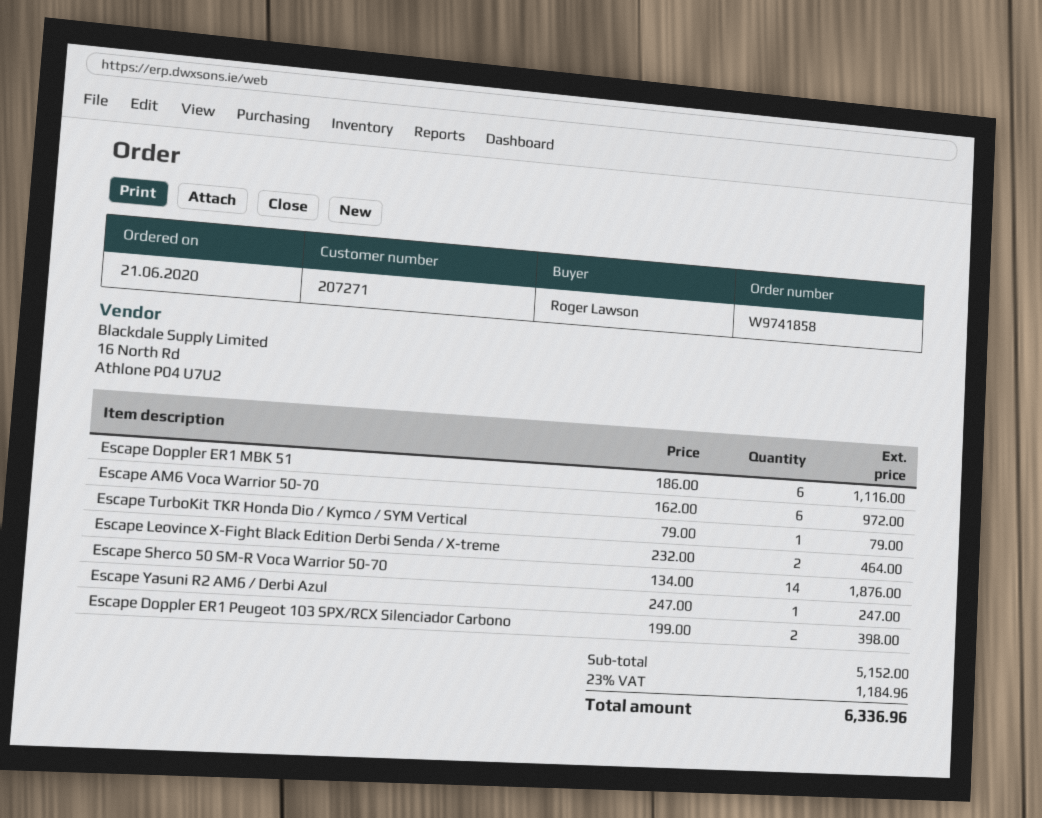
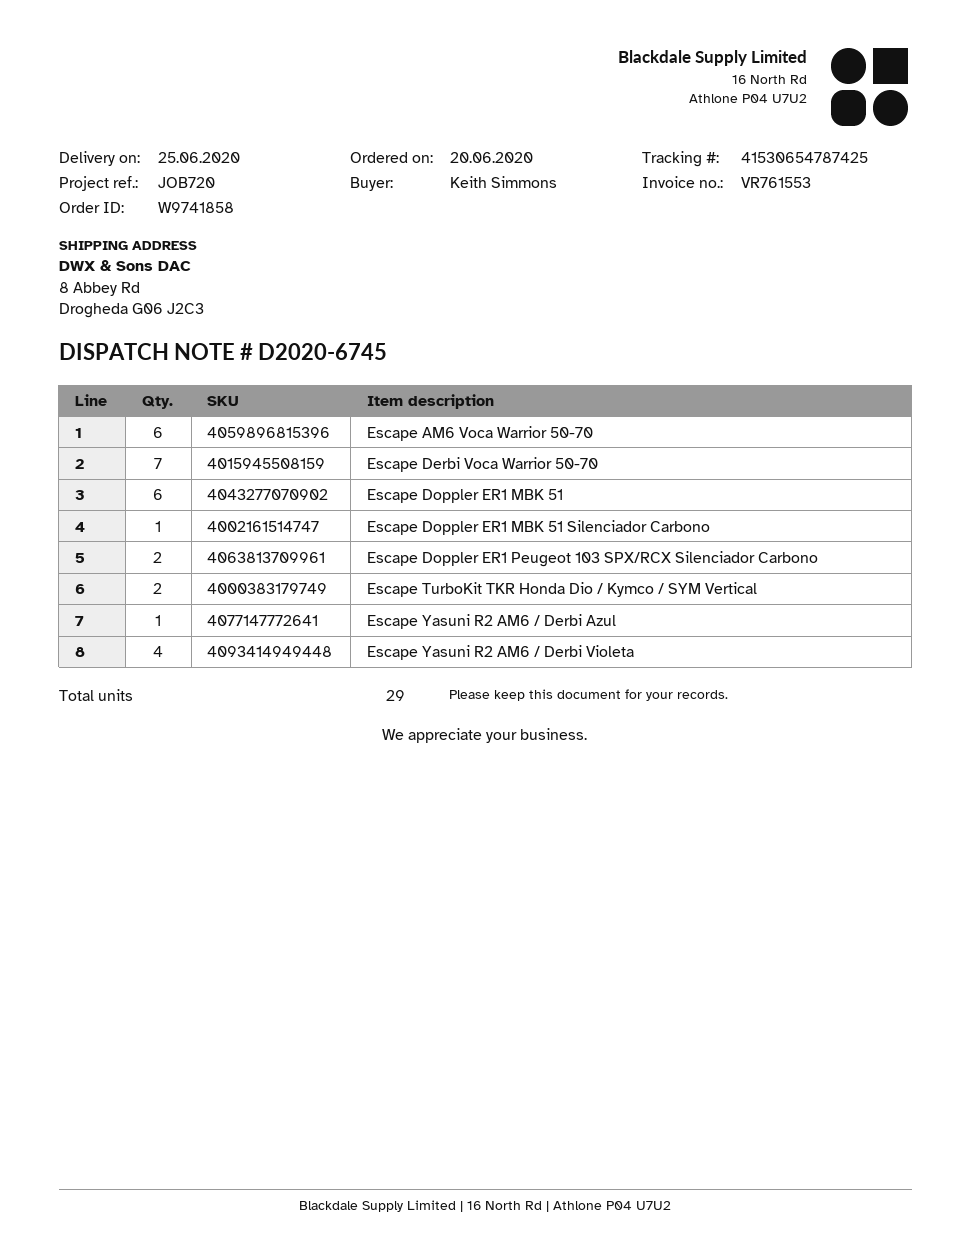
order date: 2020-06-21 -> 2020-06-20
ordered by: Roger Lawson -> Keith Simmons
Escape TurboKit TKR Honda Dio / Kymco / SYM Vertical: 1 -> 2
Escape Leovince X-Fight Black Edition Derbi Senda / X-treme: 2 -> none
Escape Sherco 50 SM-R Voca Warrior 50-70: 14 -> none
Escape Derbi Voca Warrior 50-70: none -> 7
Escape Doppler ER1 MBK 51 Silenciador Carbono: none -> 1
Escape Yasuni R2 AM6 / Derbi Violeta: none -> 4

